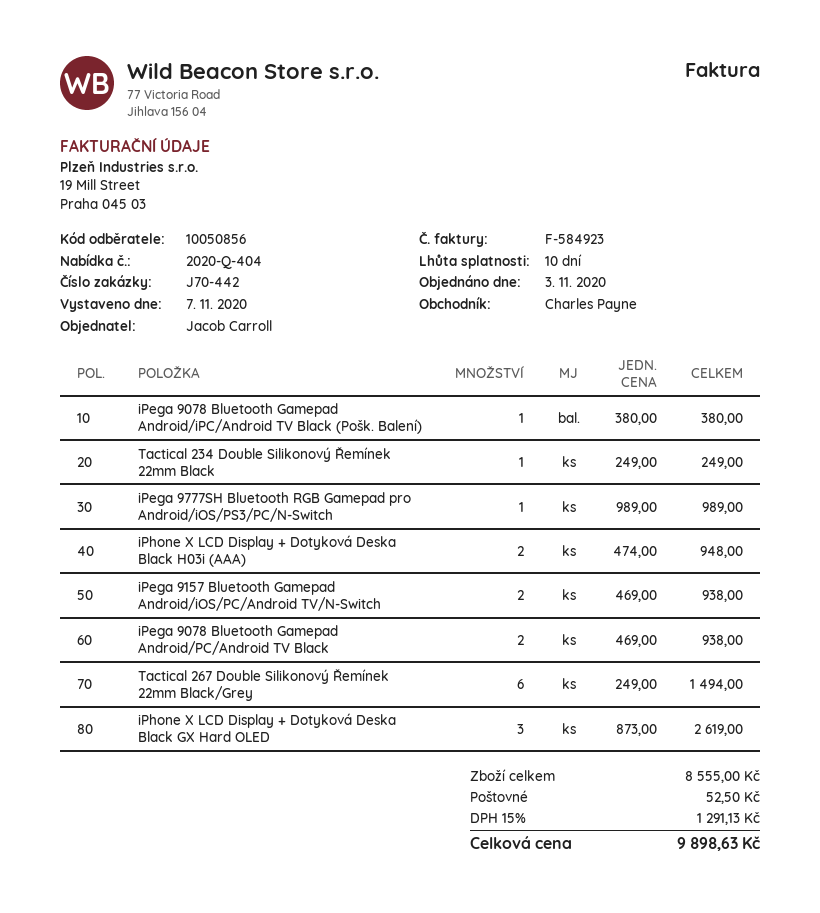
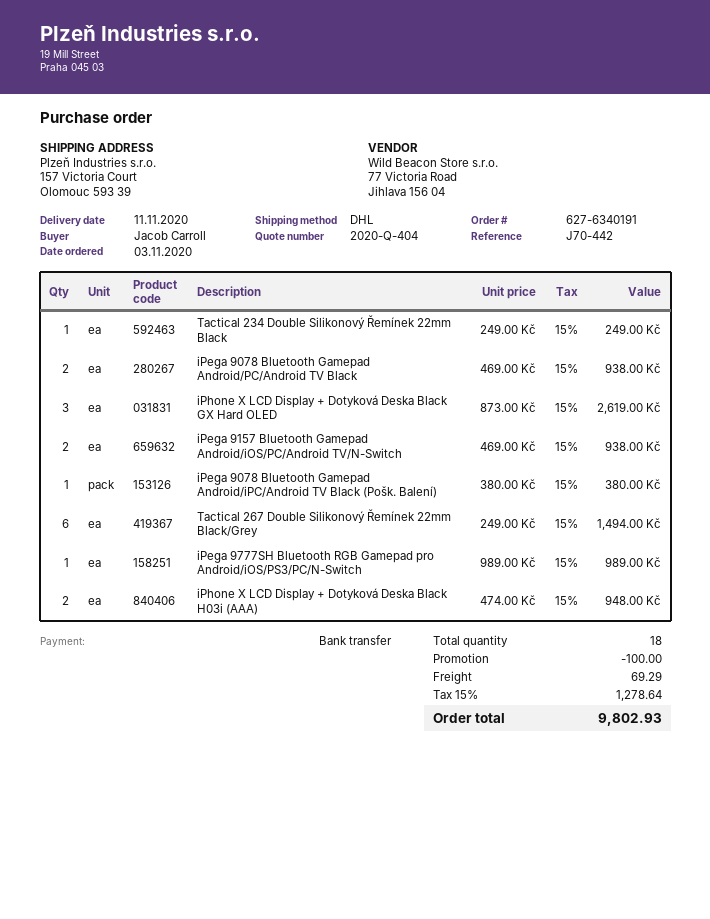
discount: none -> 100.00
shipping: 52.50 -> 69.29
tax: 15% = 1291.13 -> 15% = 1278.64
total: 9898.63 -> 9802.93

